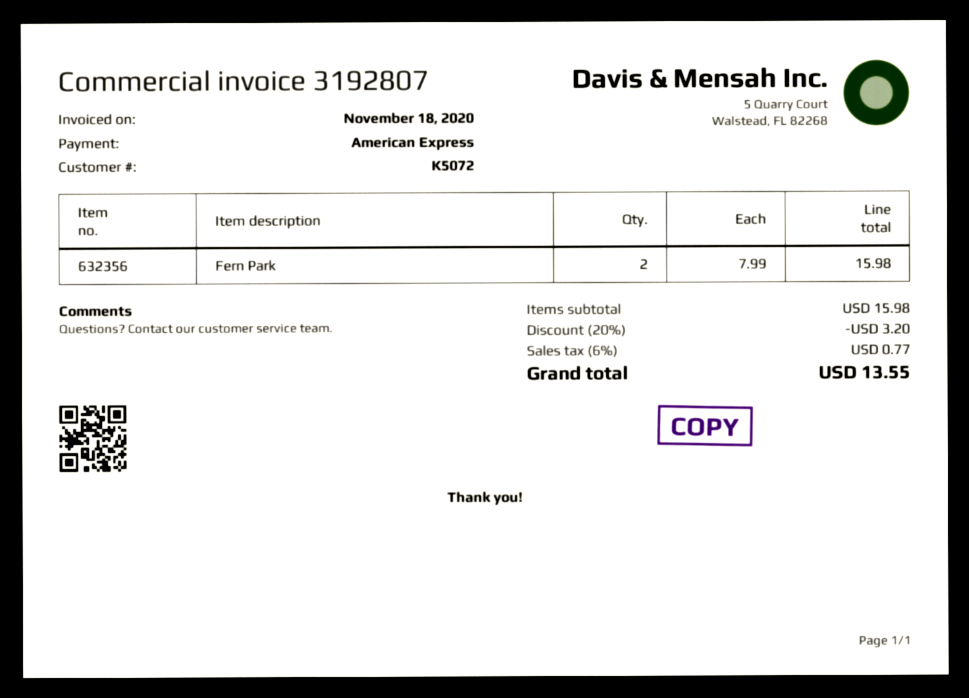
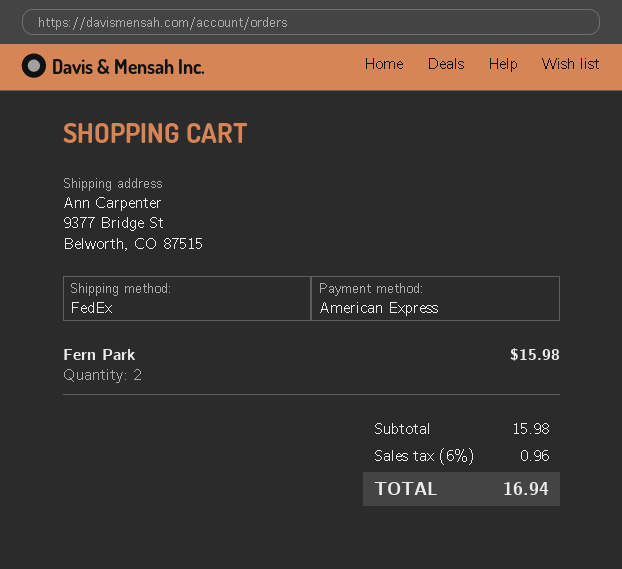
discount: 20% = 3.20 -> none
tax: 6% = 0.77 -> 6% = 0.96
total: 13.55 -> 16.94

